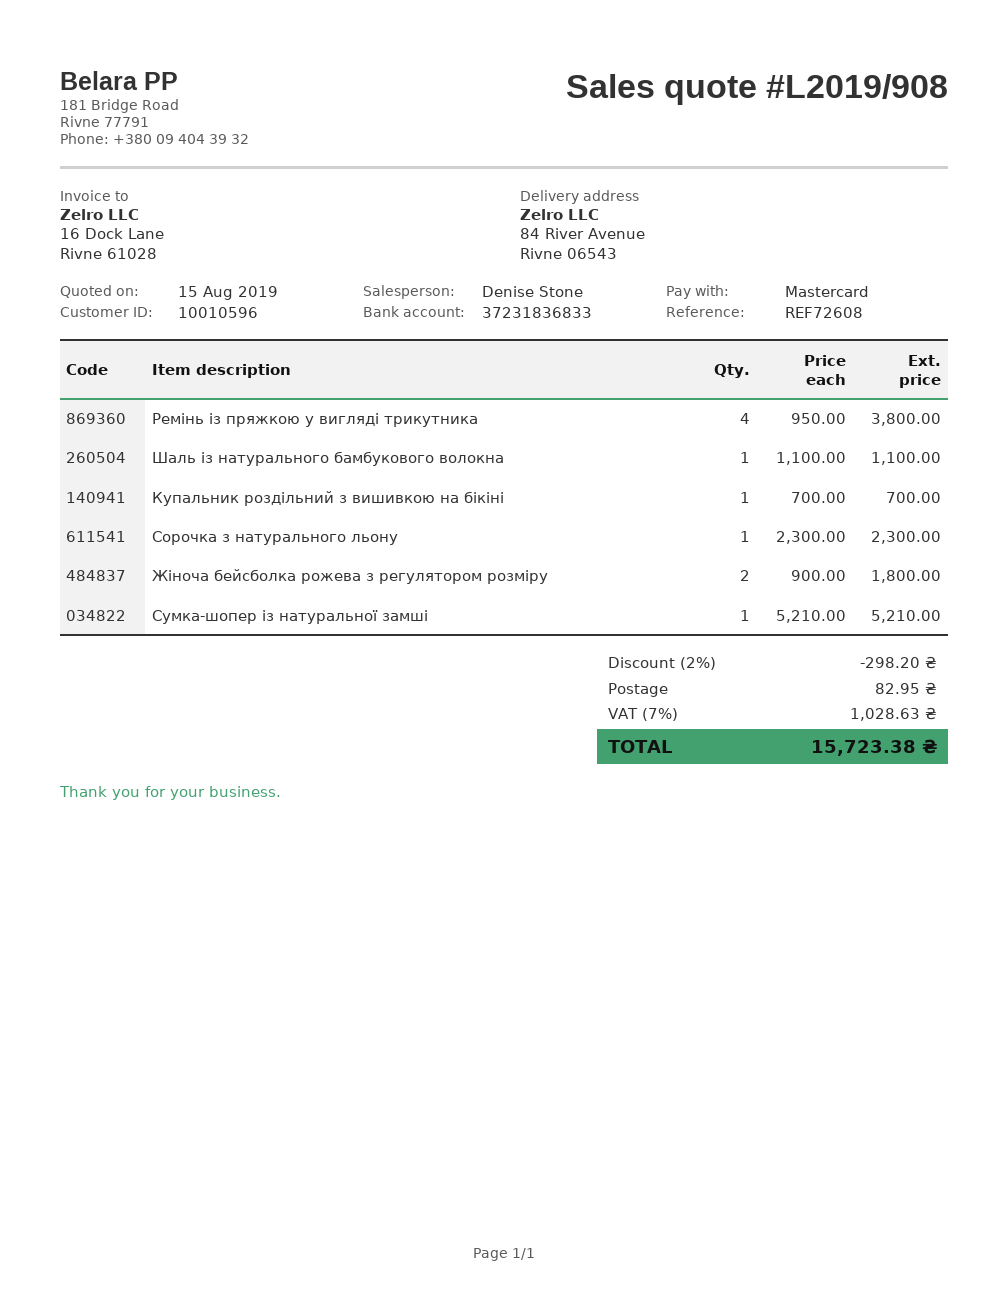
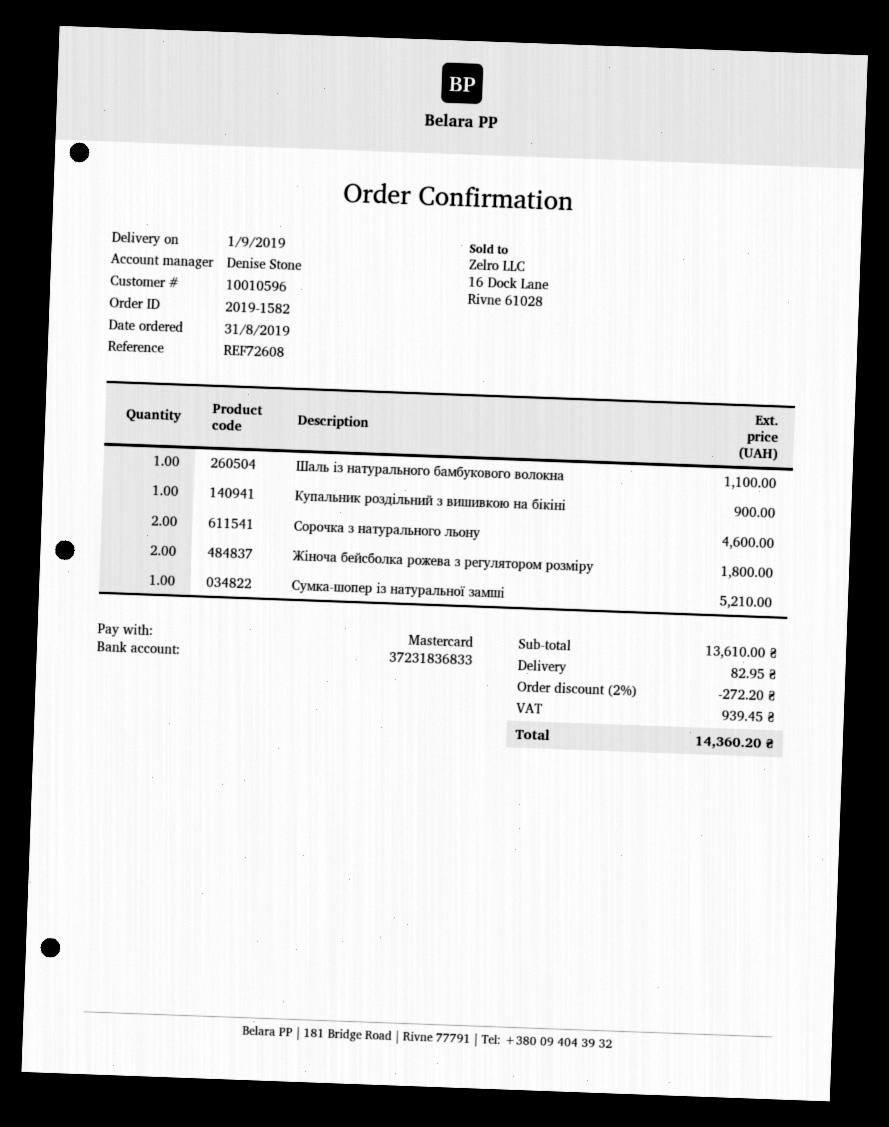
Ремінь із пряжкою у вигляді трикутника: 4 for 3800.00 -> none
Купальник роздільний з вишивкою на бікіні: 1 for 700.00 -> 1 for 900.00
Сорочка з натурального льону: 1 for 2300.00 -> 2 for 4600.00
discount: 2% = 298.20 -> 2% = 272.20
tax: 1028.63 -> 939.45
total: 15723.38 -> 14360.20

